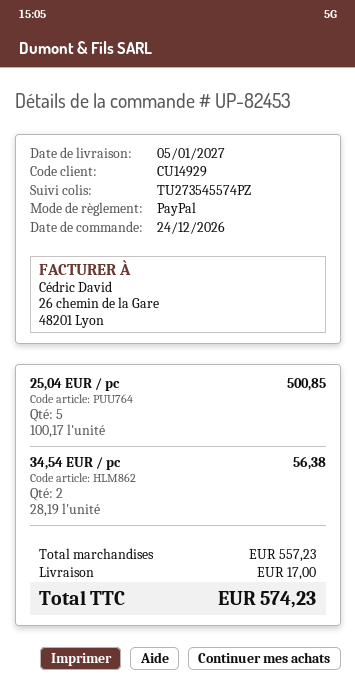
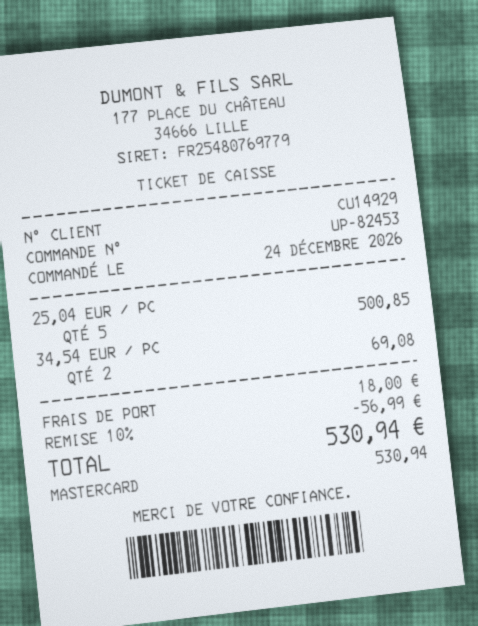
payment method: PayPal -> Mastercard
34,54 EUR / pc: 2 for 56.38 -> 2 for 69.08
discount: none -> 10% = 56.99
shipping: 17.00 -> 18.00
total: 574.23 -> 530.94

